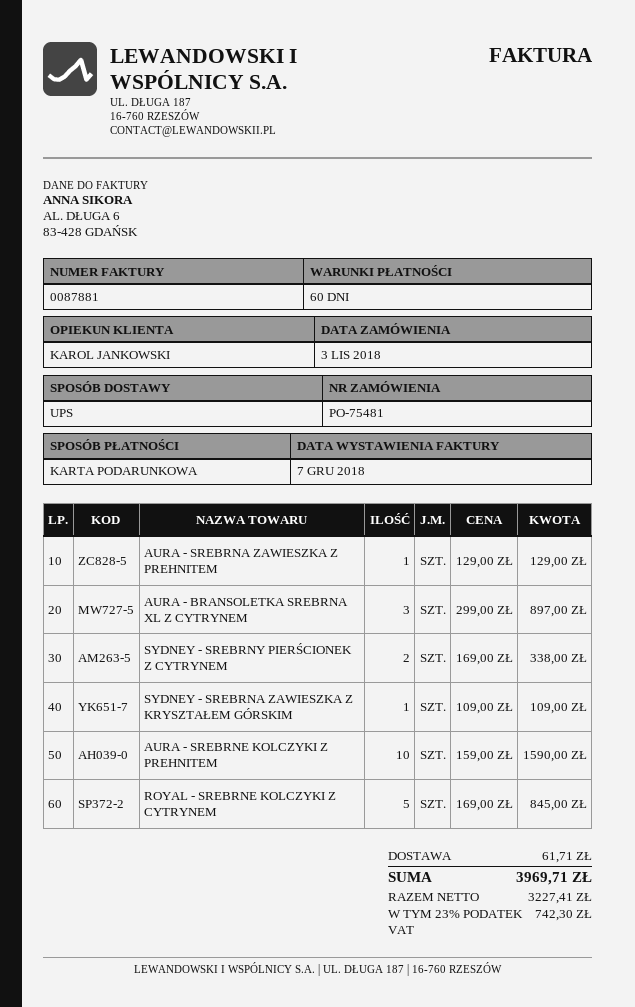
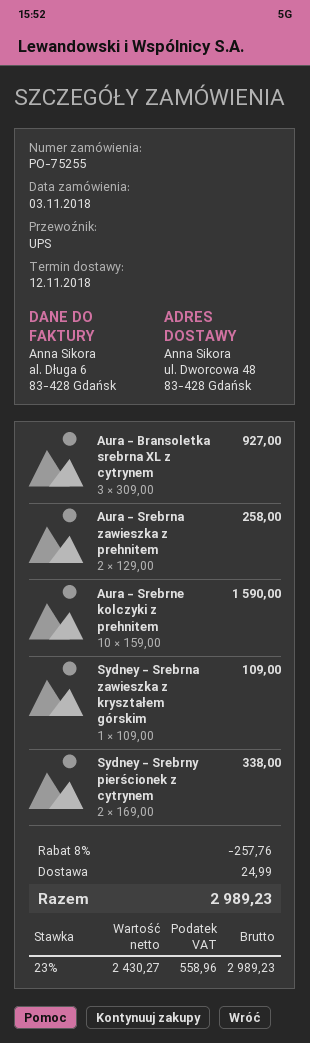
order number: PO-75481 -> PO-75255
AURA - SREBRNA ZAWIESZKA Z PREHNITEM: 1 x 129.00 = 129.00 -> 2 x 129.00 = 258.00
AURA - BRANSOLETKA SREBRNA XL Z CYTRYNEM: 3 x 299.00 = 897.00 -> 3 x 309.00 = 927.00
ROYAL - SREBRNE KOLCZYKI Z CYTRYNEM: 5 x 169.00 = 845.00 -> none
discount: none -> 8% = 257.76
shipping: 61.71 -> 24.99
net: 3227.41 -> 2430.27
tax: 23% = 742.30 -> 23% = 558.96
total: 3969.71 -> 2989.23

